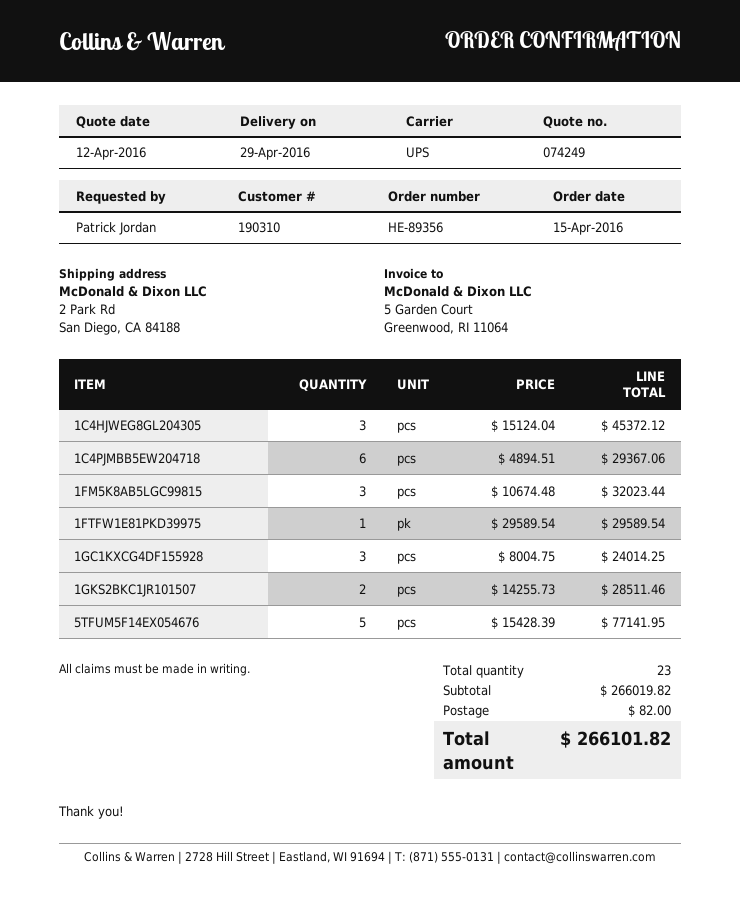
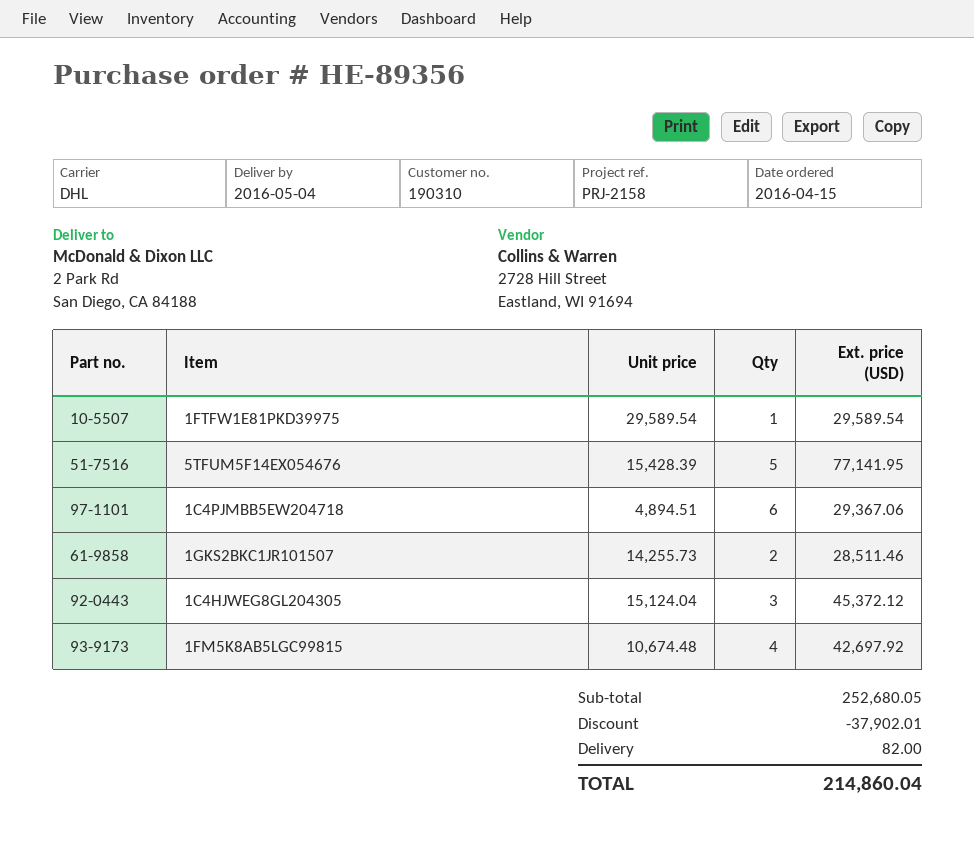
delivery date: 2016-04-29 -> 2016-05-04
shipping method: UPS -> DHL
1FM5K8AB5LGC99815: 3 x 10674.48 = 32023.44 -> 4 x 10674.48 = 42697.92
1GC1KXCG4DF155928: 3 x 8004.75 = 24014.25 -> none
subtotal: 266019.82 -> 252680.05
discount: none -> 37902.01
total: 266101.82 -> 214860.04

